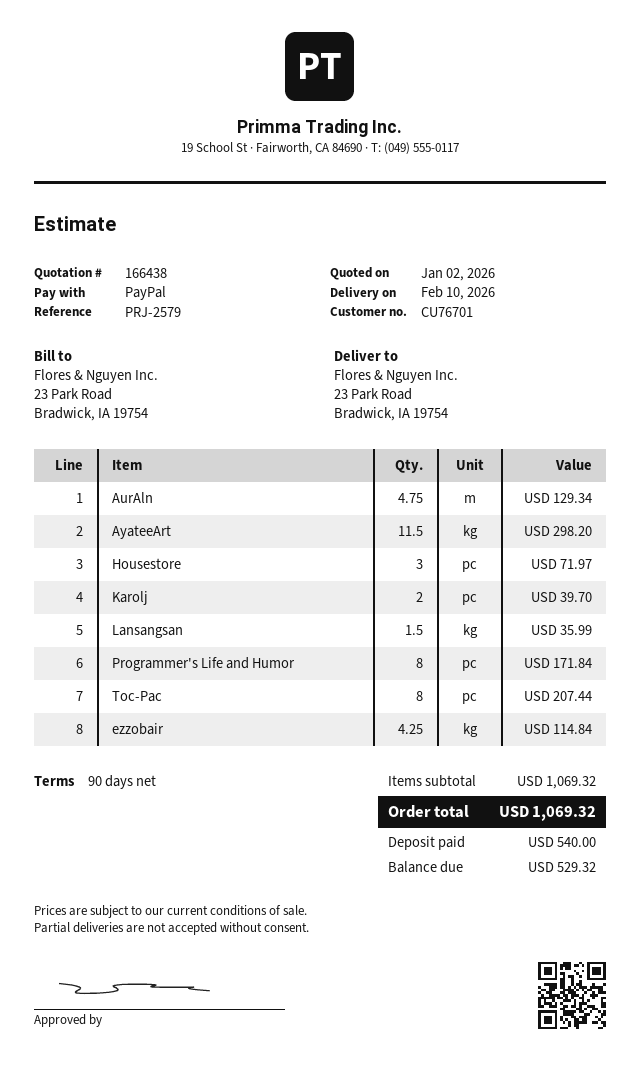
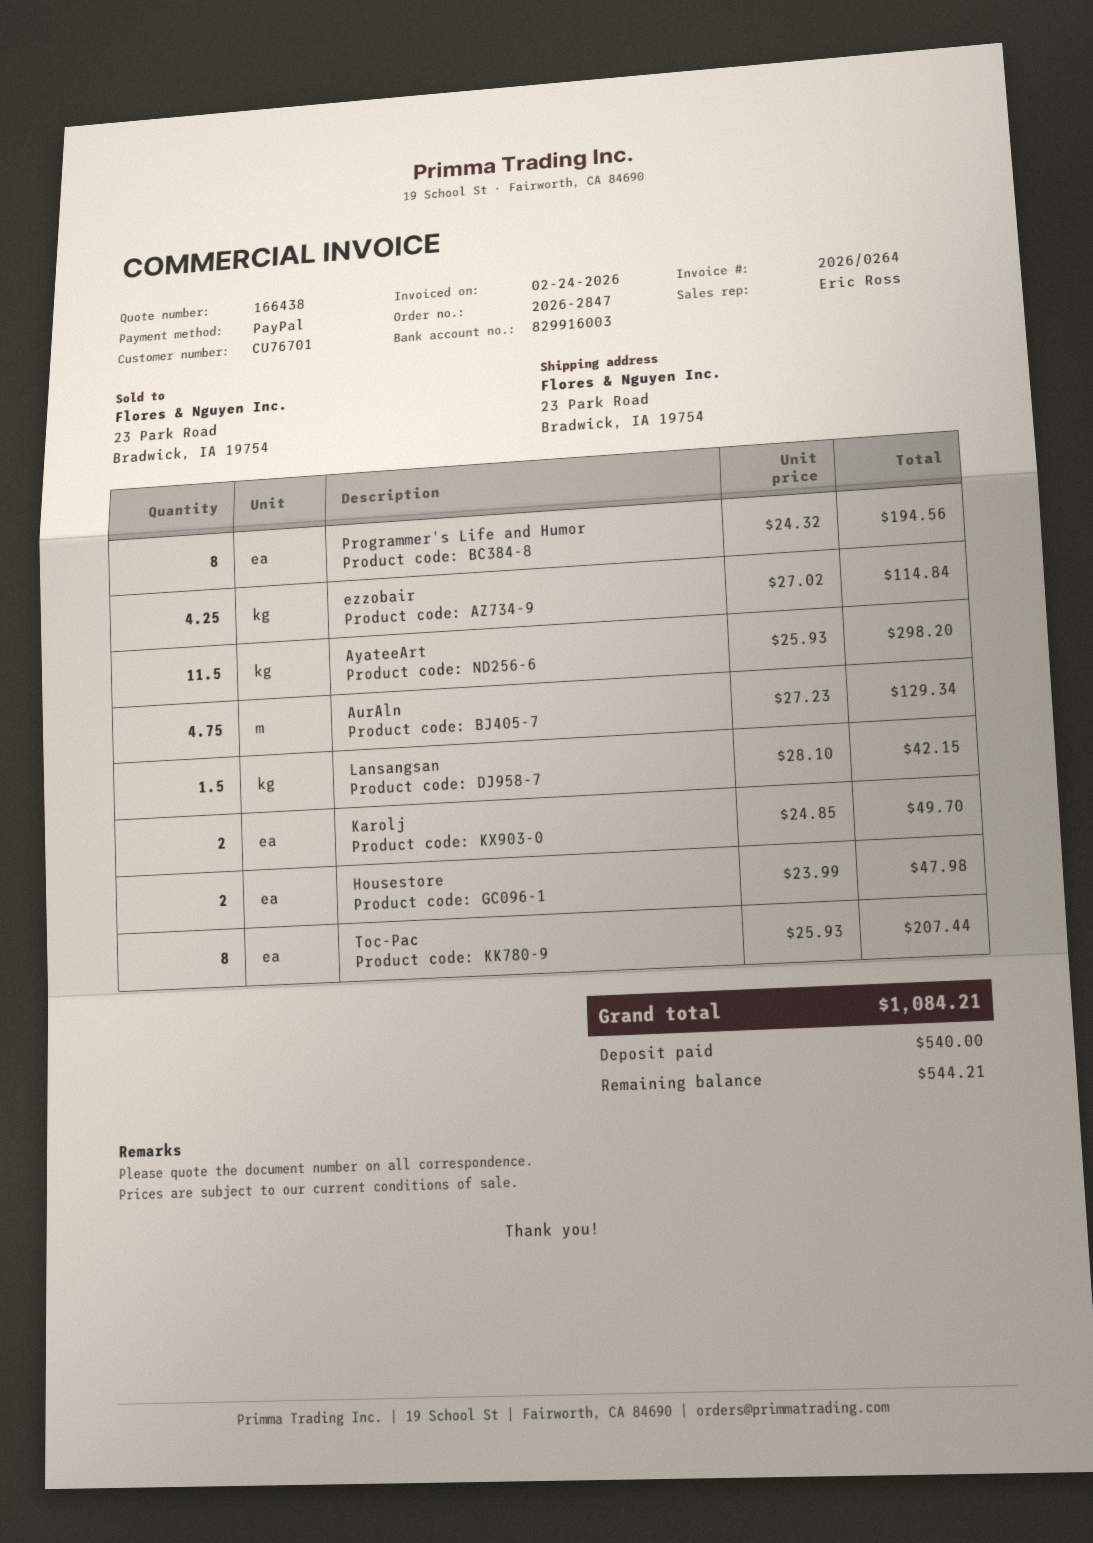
Housestore: 3 for 71.97 -> 2 for 47.98
Karolj: 2 for 39.70 -> 2 for 49.70
Lansangsan: 1.5 for 35.99 -> 1.5 for 42.15
Programmer's Life and Humor: 8 for 171.84 -> 8 for 194.56
total: 1069.32 -> 1084.21
balance: 529.32 -> 544.21

